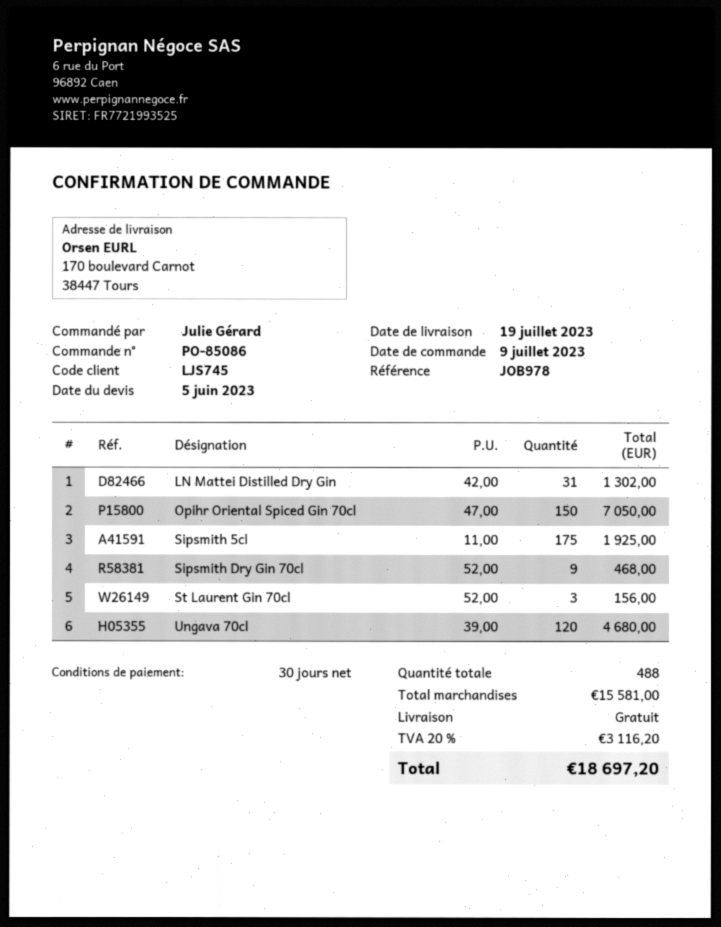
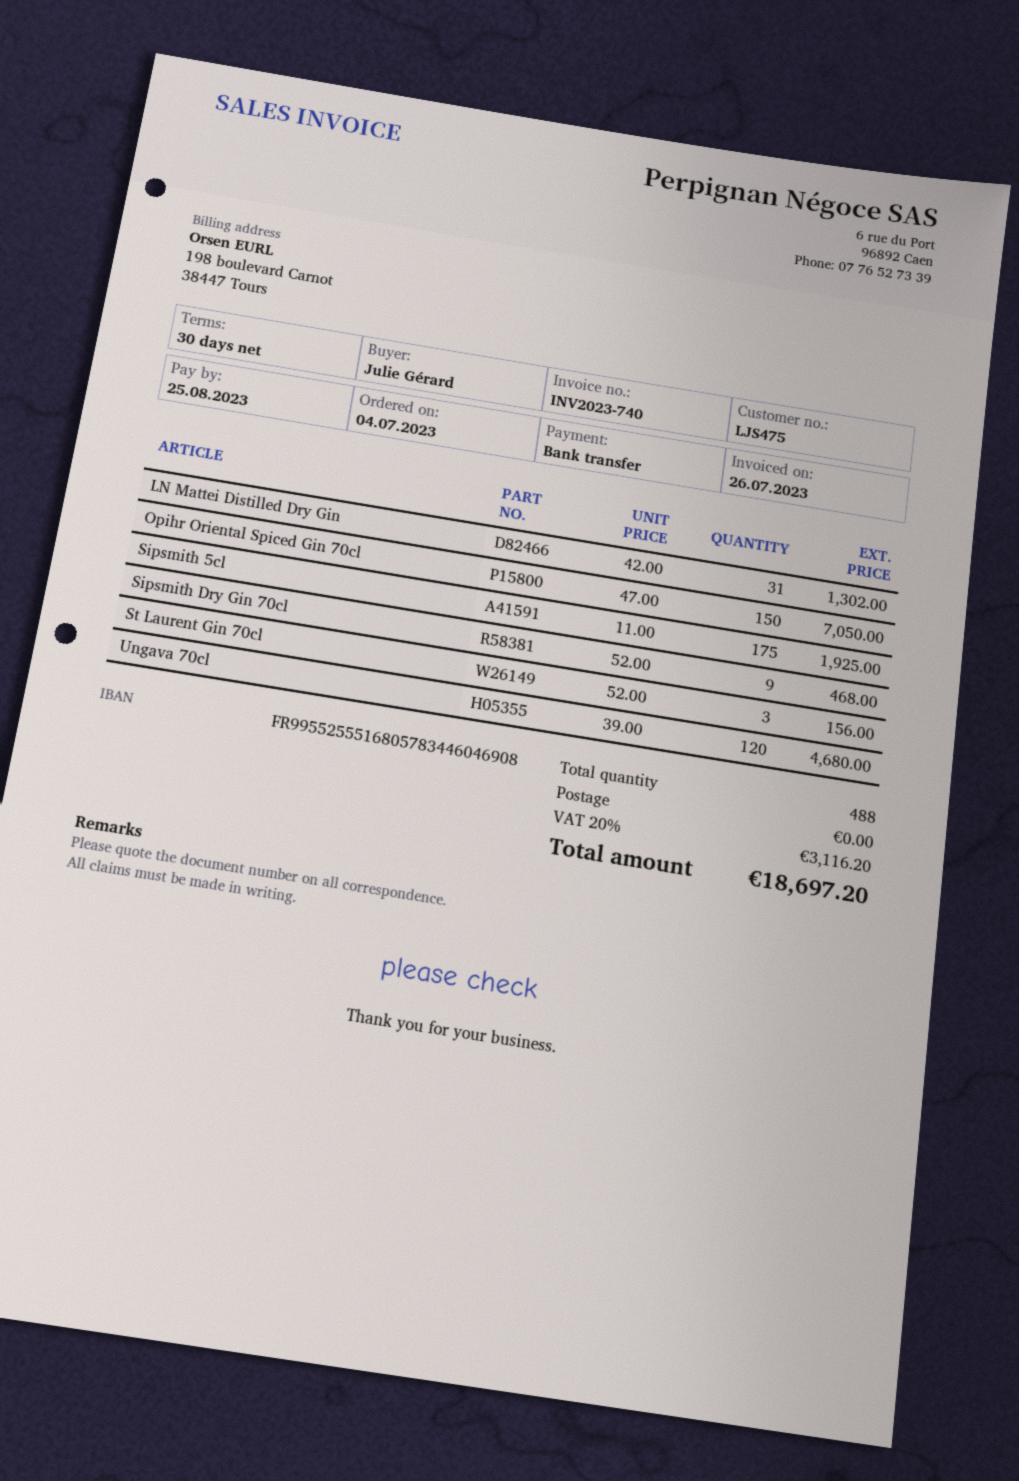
order date: 2023-07-09 -> 2023-07-04
customer number: LJS745 -> LJS475

